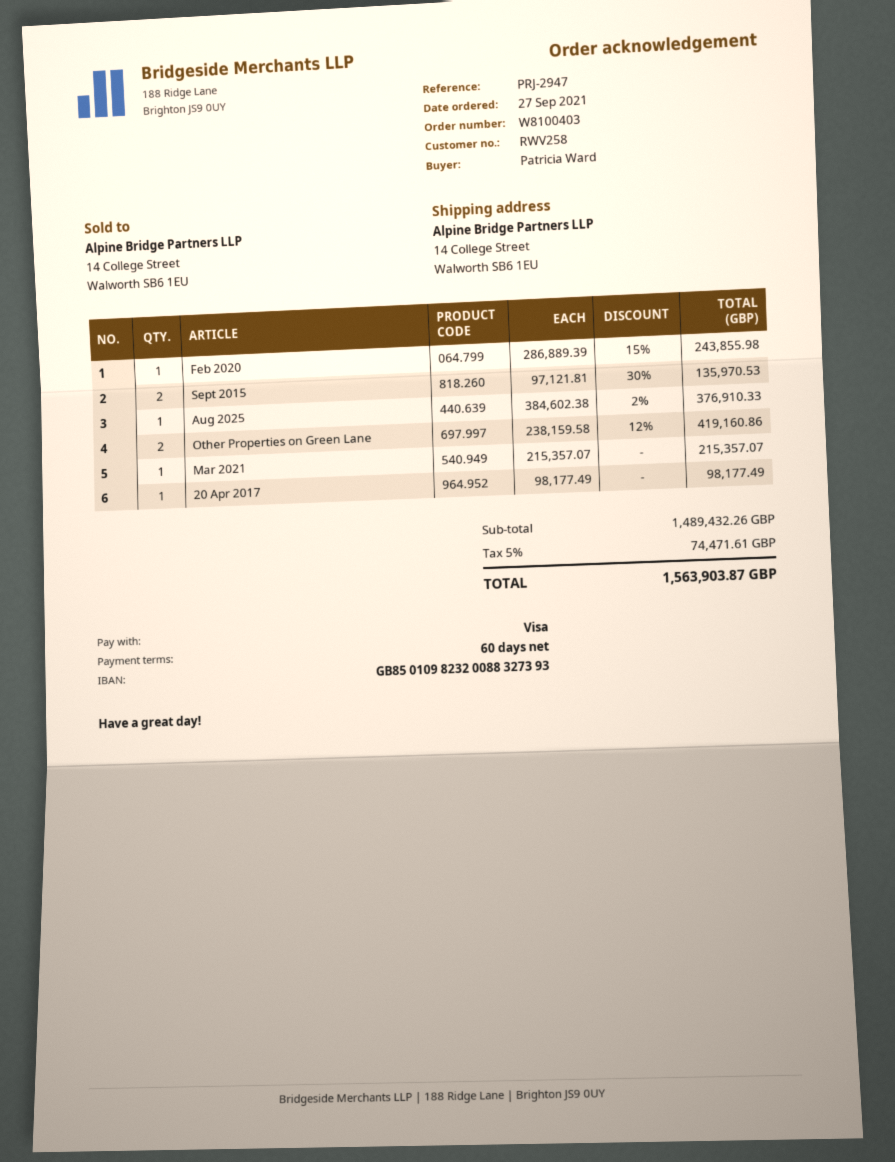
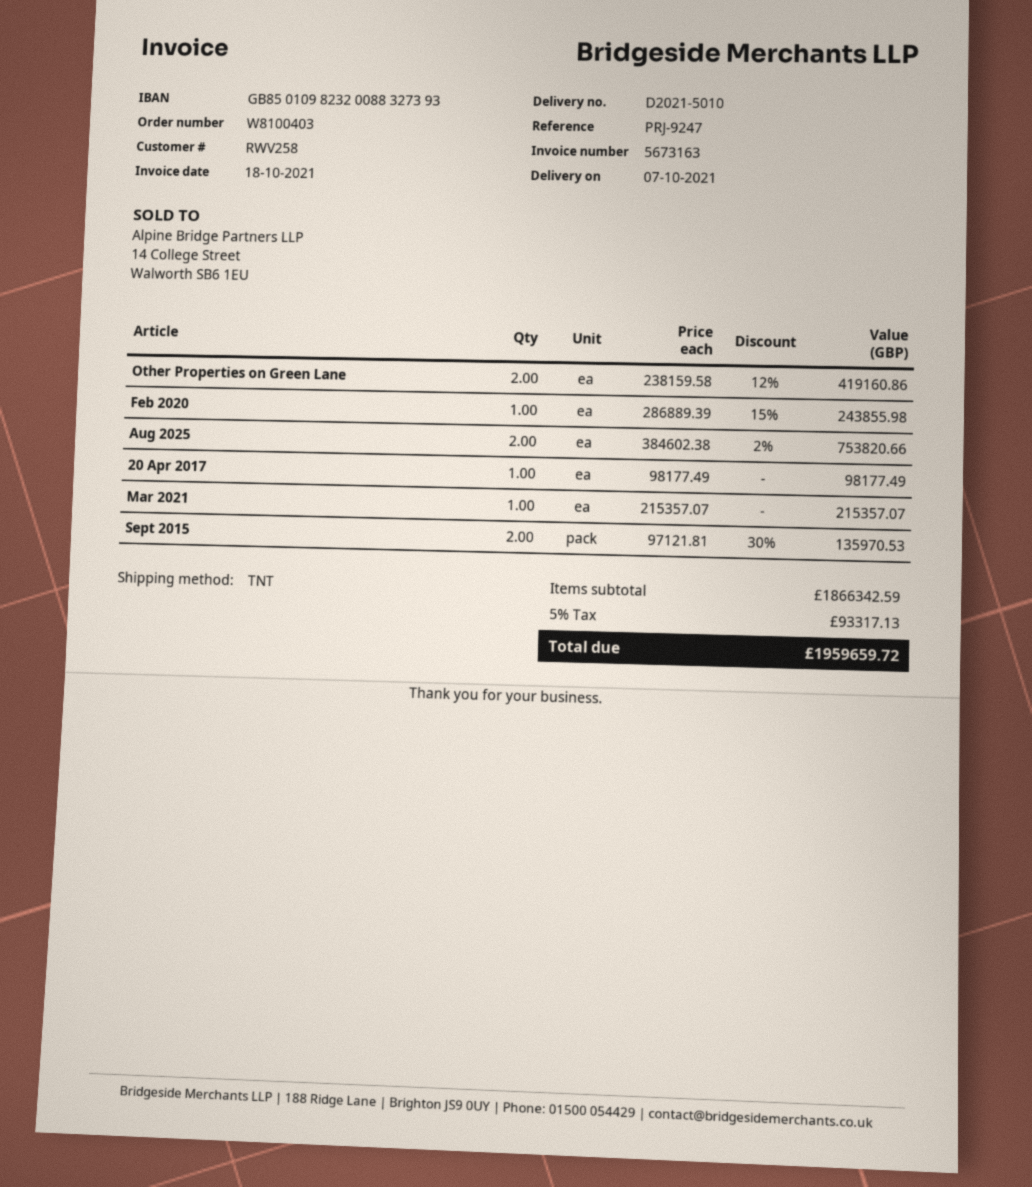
reference: PRJ-2947 -> PRJ-9247
Aug 2025: 1 x 384602.38 - 2% = 376910.33 -> 2 x 384602.38 - 2% = 753820.66
subtotal: 1489432.26 -> 1866342.59
tax: 5% = 74471.61 -> 5% = 93317.13
total: 1563903.87 -> 1959659.72

